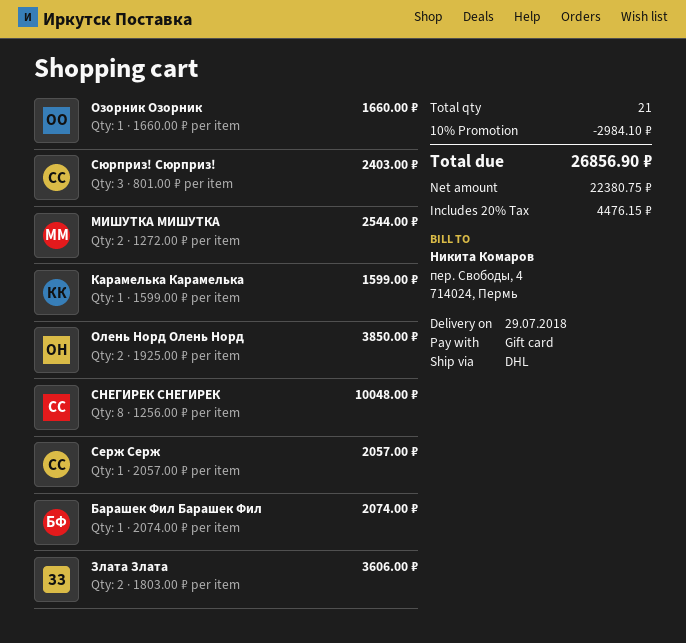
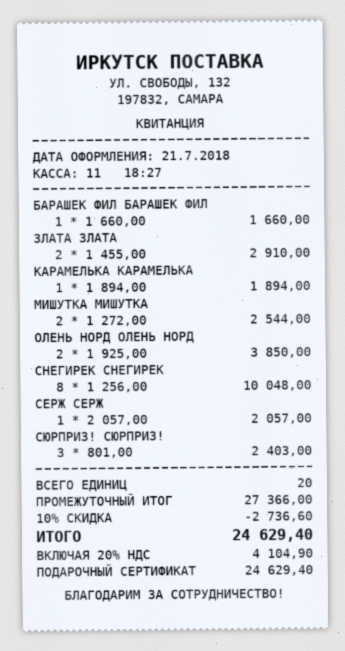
Озорник Озорник: 1 x 1660.00 = 1660.00 -> none
Карамелька Карамелька: 1 x 1599.00 = 1599.00 -> 1 x 1894.00 = 1894.00
Барашек Фил Барашек Фил: 1 x 2074.00 = 2074.00 -> 1 x 1660.00 = 1660.00
Злата Злата: 2 x 1803.00 = 3606.00 -> 2 x 1455.00 = 2910.00
total quantity: 21 -> 20
discount: 10% = 2984.10 -> 10% = 2736.60
tax: 20% = 4476.15 -> 20% = 4104.90
total: 26856.90 -> 24629.40

